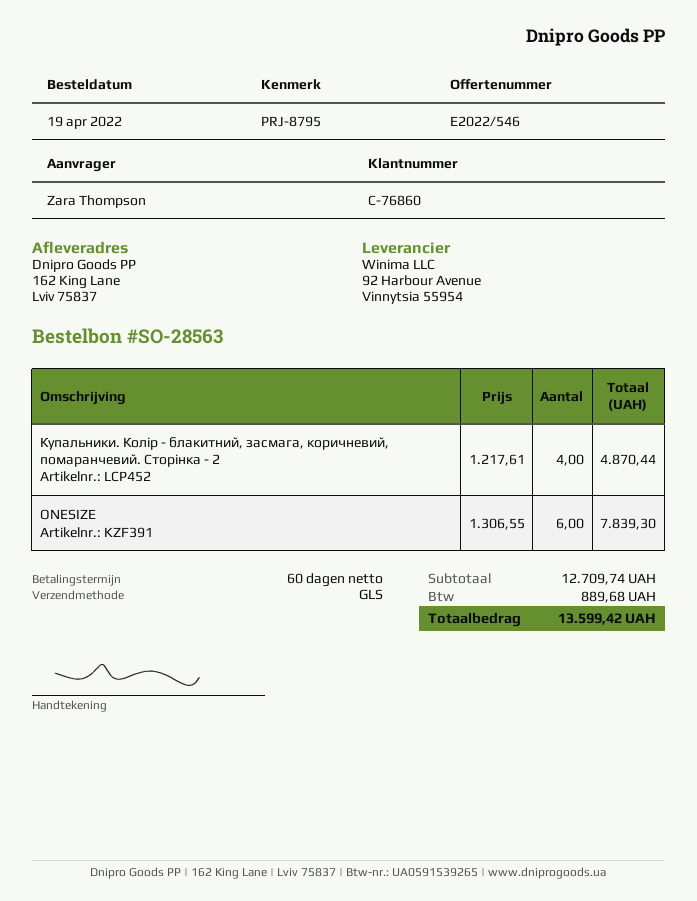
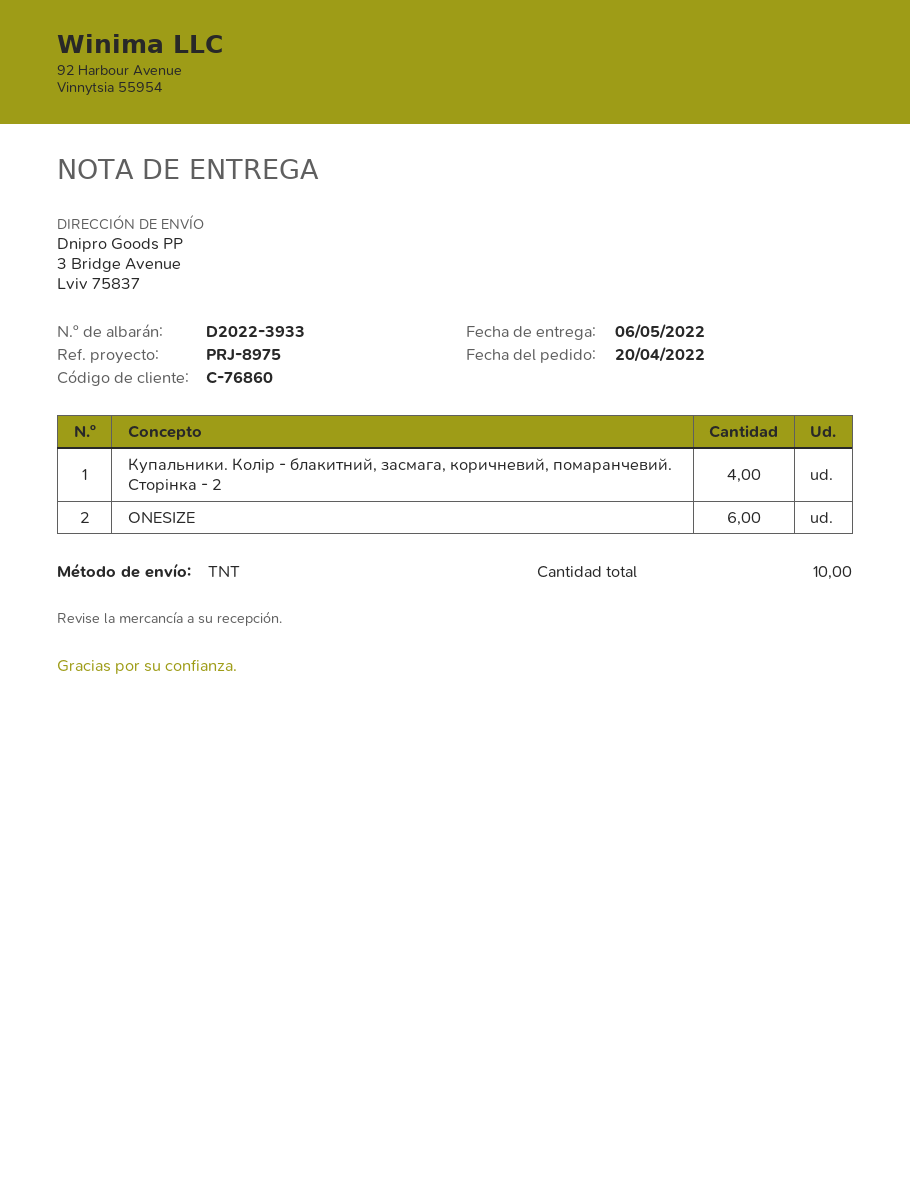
order date: 2022-04-19 -> 2022-04-20
reference: PRJ-8795 -> PRJ-8975
shipping method: GLS -> TNT
ship to: 162 King Lane, Lviv 75837 -> 3 Bridge Avenue, Lviv 75837

